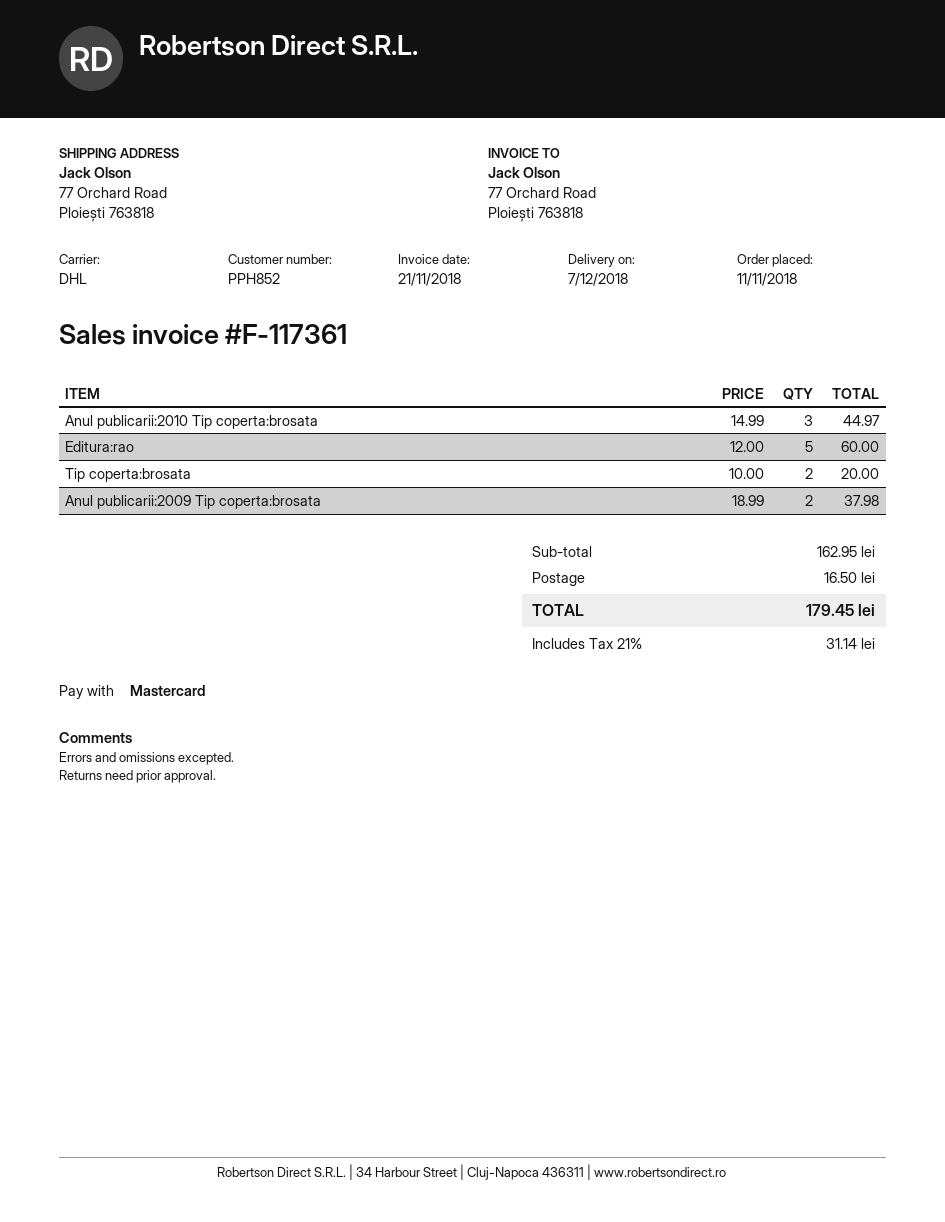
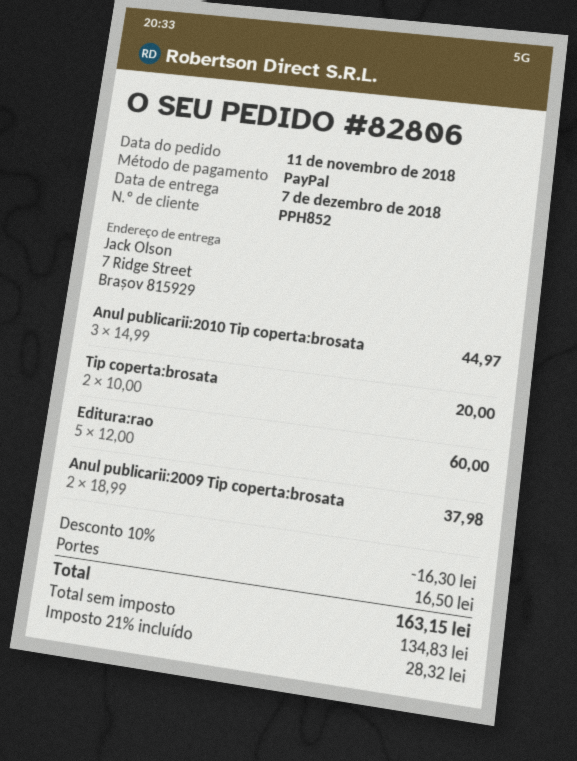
payment method: Mastercard -> PayPal
ship to: 77 Orchard Road, Ploiești 763818 -> 7 Ridge Street, Brașov 815929
discount: none -> 10% = 16.30
tax: 21% = 31.14 -> 21% = 28.32
total: 179.45 -> 163.15

